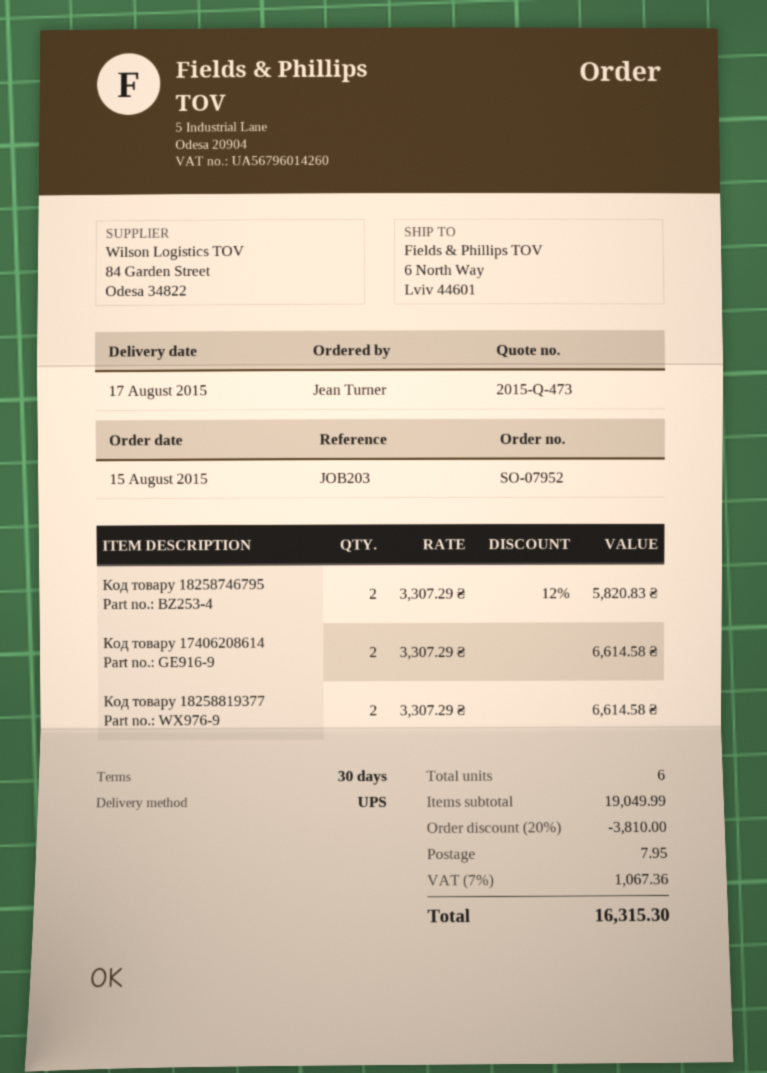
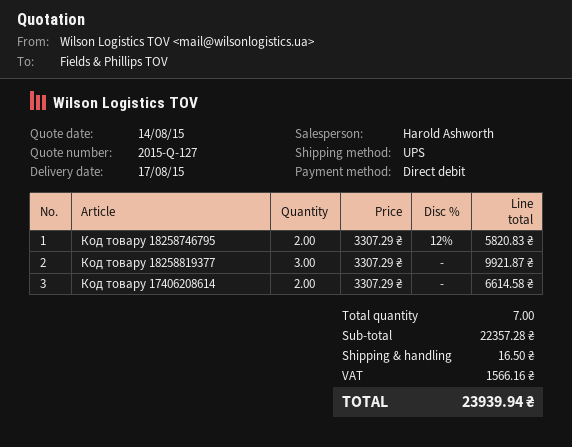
quote number: 2015-Q-473 -> 2015-Q-127
Код товару 18258819377: 2 x 3307.29 = 6614.58 -> 3 x 3307.29 = 9921.87
total quantity: 6 -> 7
subtotal: 19049.99 -> 22357.28
discount: 20% = 3810.00 -> none
shipping: 7.95 -> 16.50
tax: 1067.36 -> 1566.16
total: 16315.30 -> 23939.94

